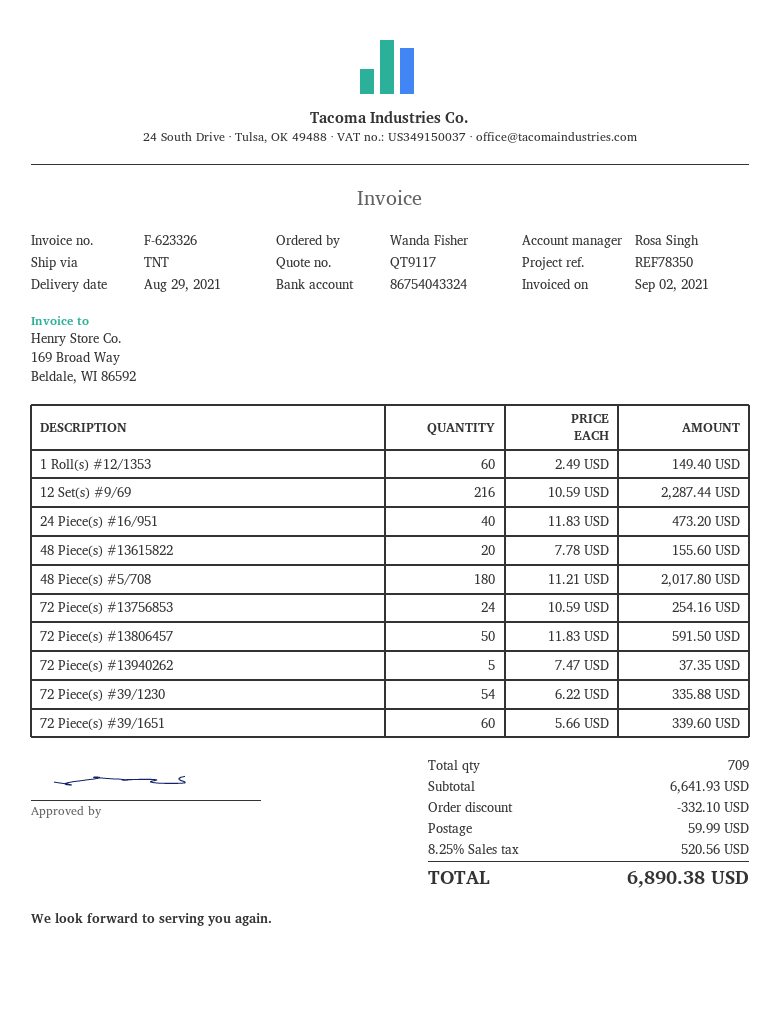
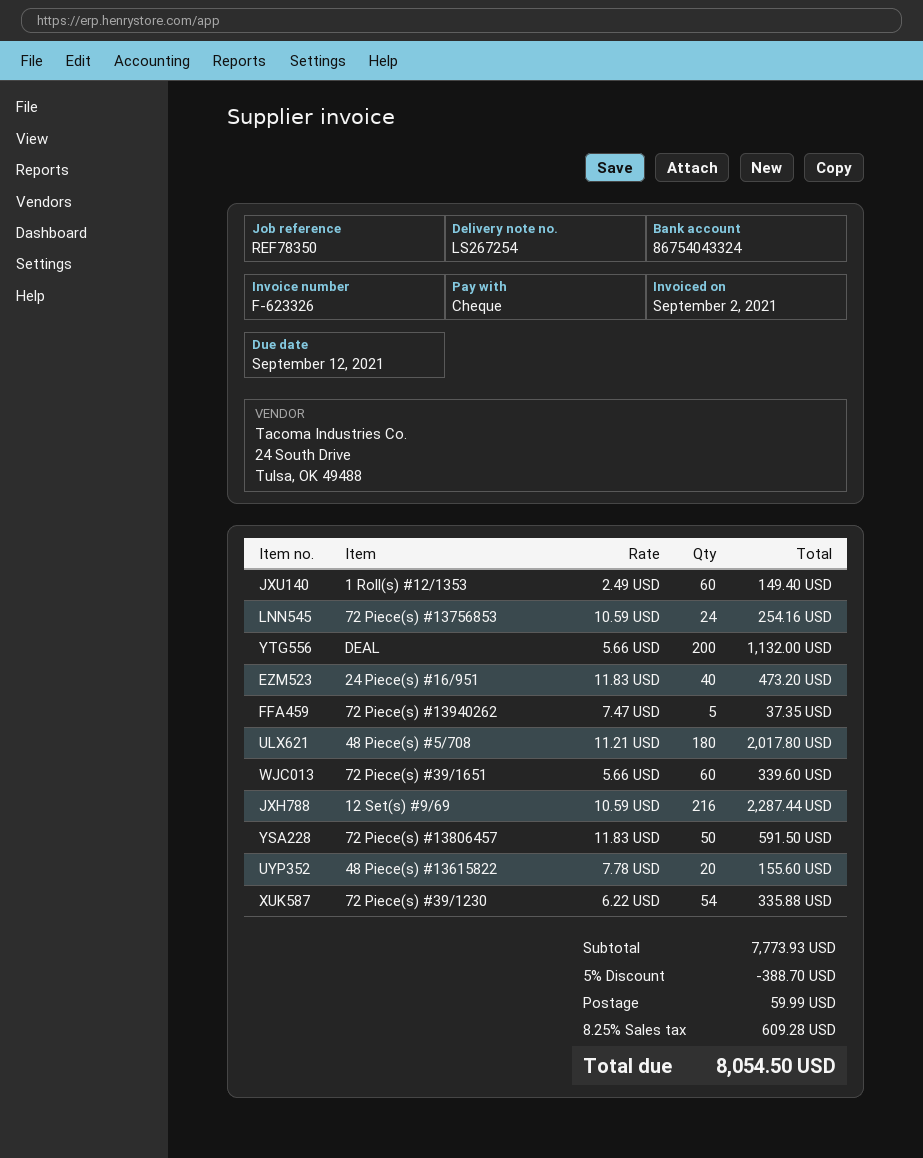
DEAL: none -> 200 x 5.66 = 1132.00
subtotal: 6641.93 -> 7773.93
discount: 332.10 -> 388.70
tax: 8.25% = 520.56 -> 8.25% = 609.28
total: 6890.38 -> 8054.50

